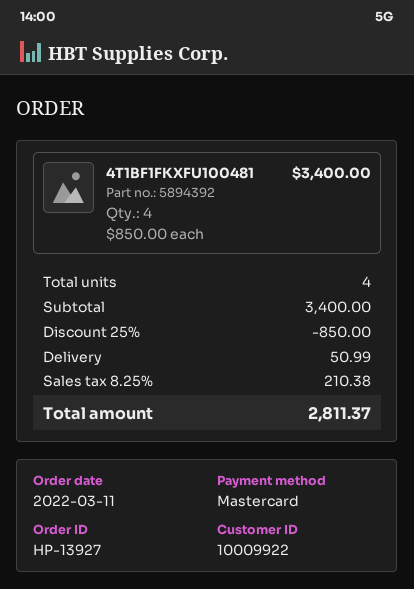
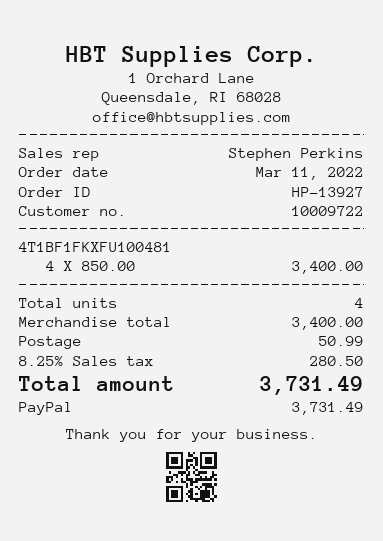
customer number: 10009922 -> 10009722
payment method: Mastercard -> PayPal
discount: 25% = 850.00 -> none
tax: 8.25% = 210.38 -> 8.25% = 280.50
total: 2811.37 -> 3731.49

